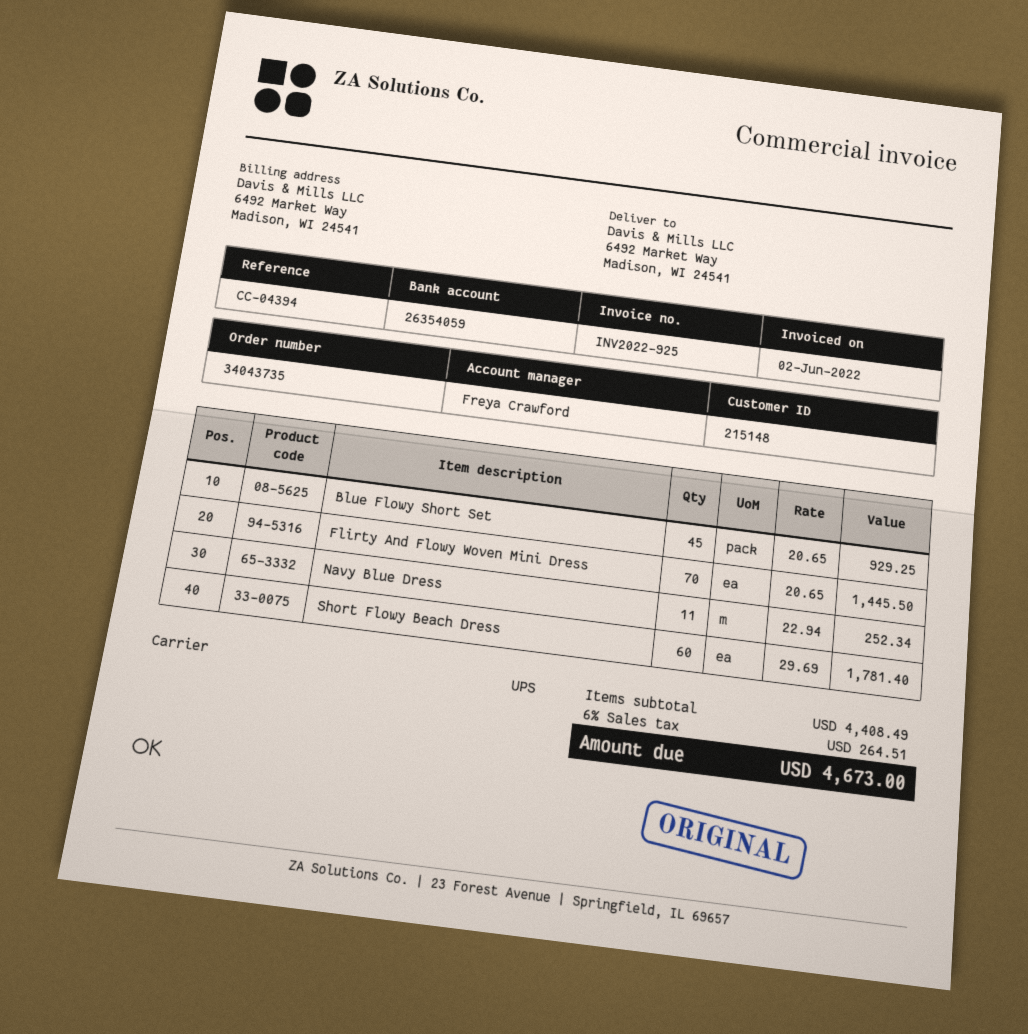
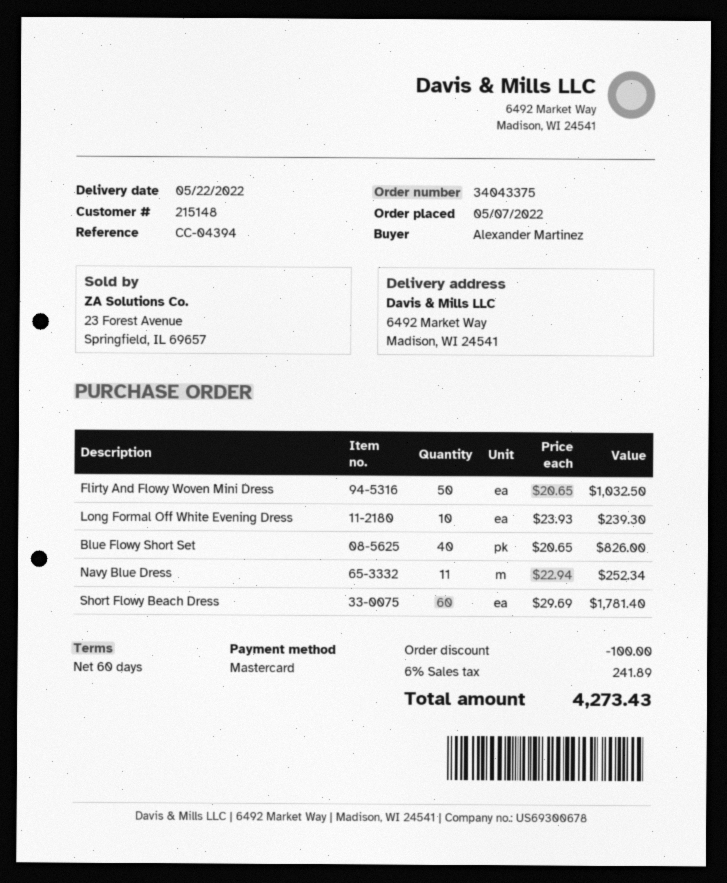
order number: 34043735 -> 34043375
Blue Flowy Short Set: 45 x 20.65 = 929.25 -> 40 x 20.65 = 826.00
Flirty And Flowy Woven Mini Dress: 70 x 20.65 = 1445.50 -> 50 x 20.65 = 1032.50
Long Formal Off White Evening Dress: none -> 10 x 23.93 = 239.30
discount: none -> 100.00
tax: 6% = 264.51 -> 6% = 241.89
total: 4673.00 -> 4273.43

